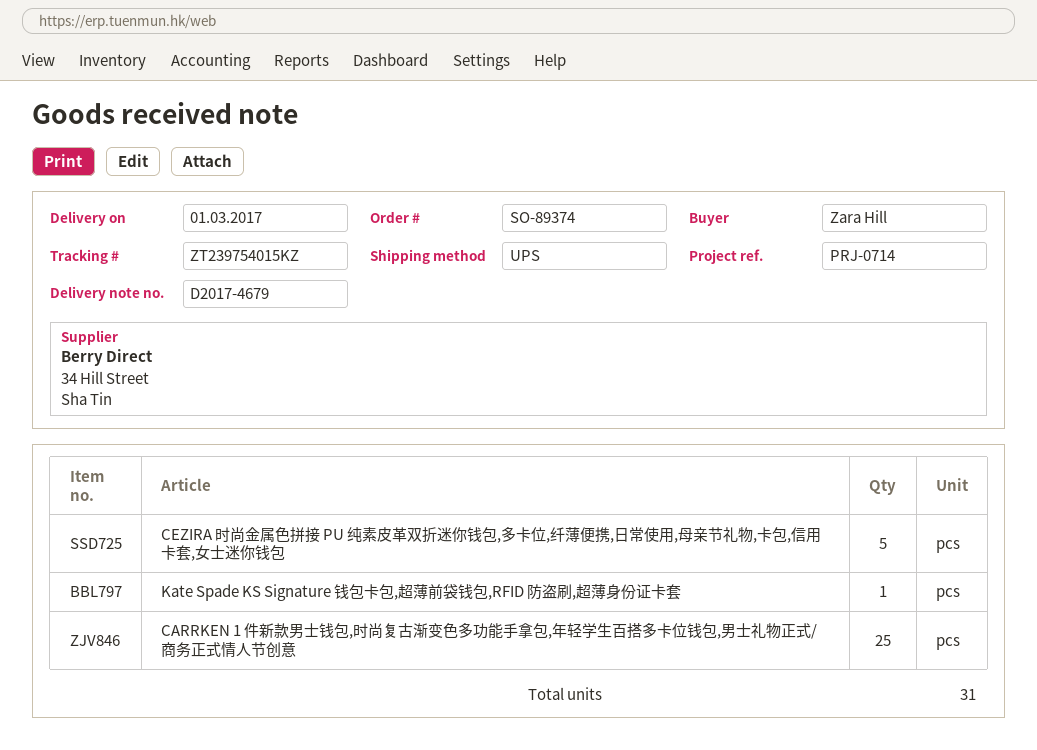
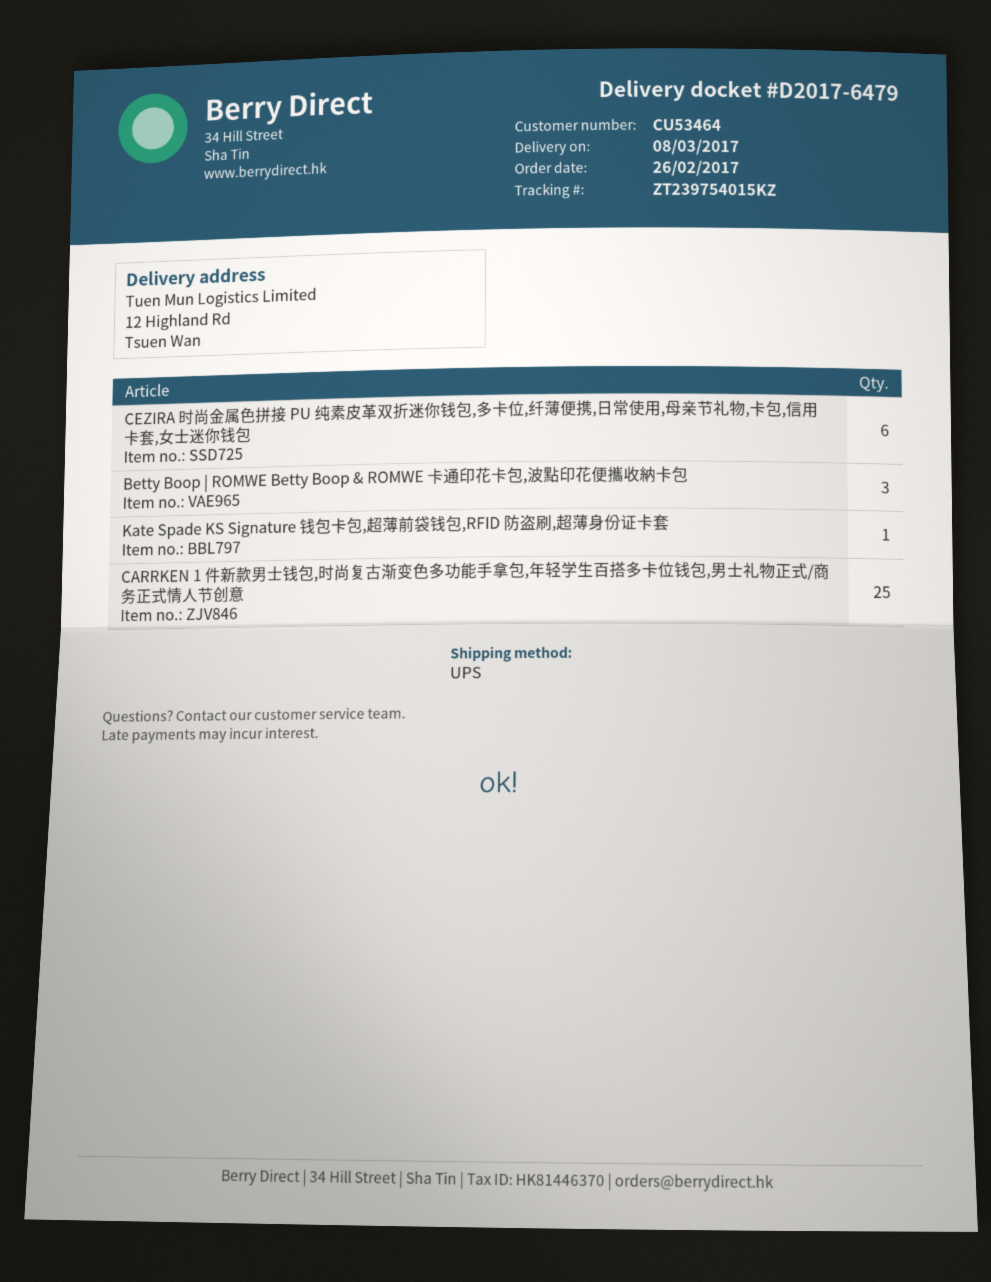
delivery note number: D2017-4679 -> D2017-6479
delivery date: 2017-03-01 -> 2017-03-08
CEZIRA 时尚金属色拼接 PU 纯素皮革双折迷你钱包,多卡位,纤薄便携,日常使用,母亲节礼物,卡包,信用卡套,女士迷你钱包: 5 -> 6
Betty Boop | ROMWE Betty Boop & ROMWE 卡通印花卡包,波點印花便攜收納卡包: none -> 3

